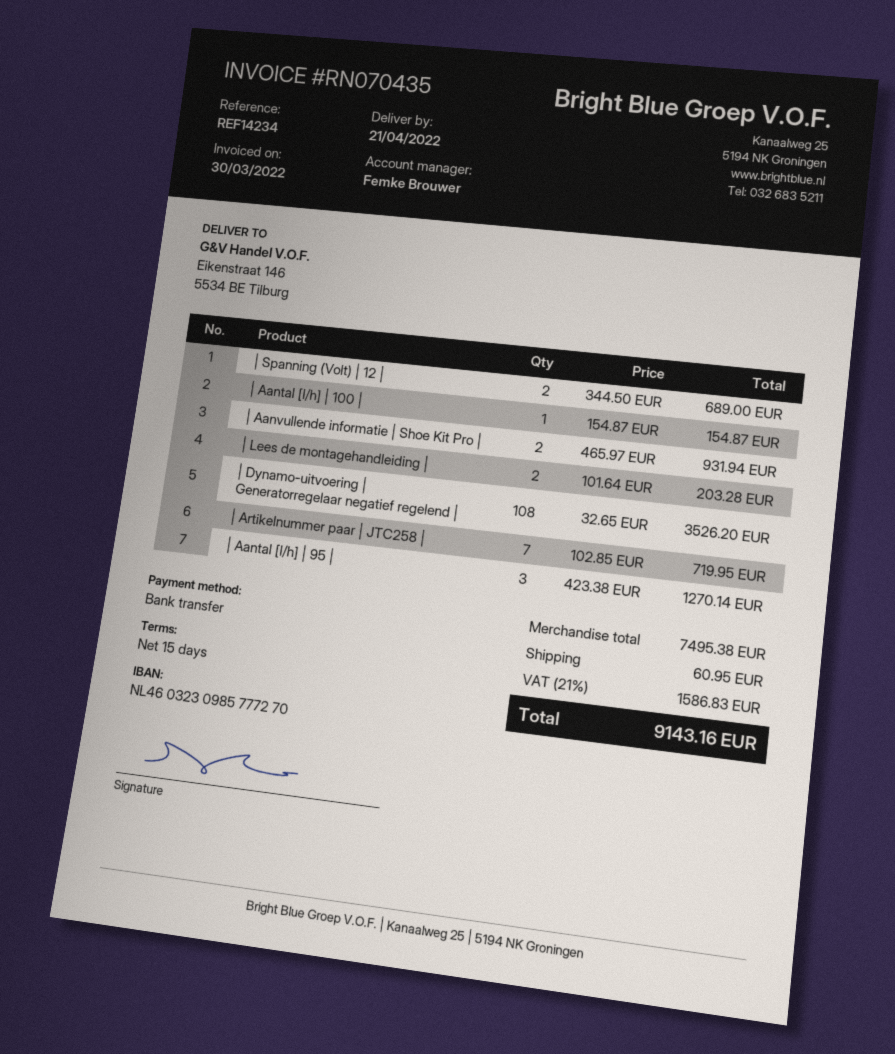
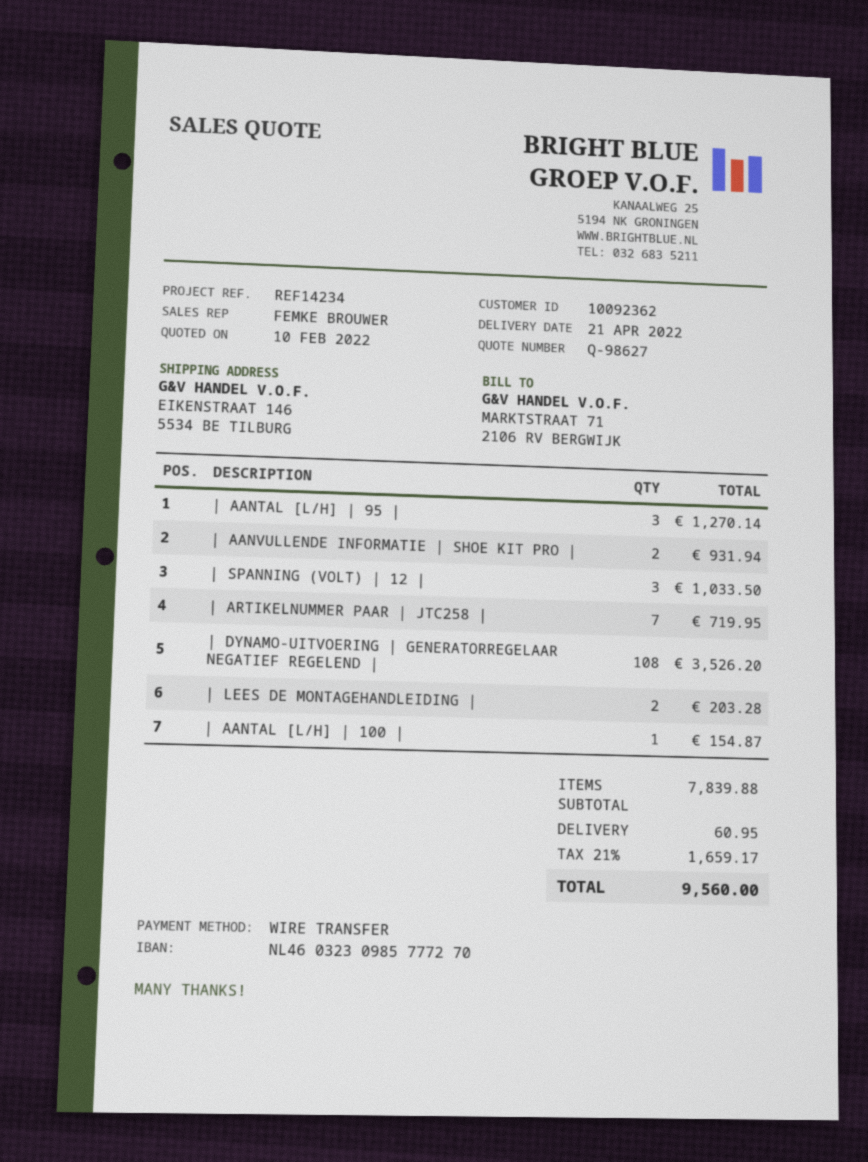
| Spanning (Volt) | 12 |: 2 for 689.00 -> 3 for 1033.50
subtotal: 7495.38 -> 7839.88
tax: 21% = 1586.83 -> 21% = 1659.17
total: 9143.16 -> 9560.00

